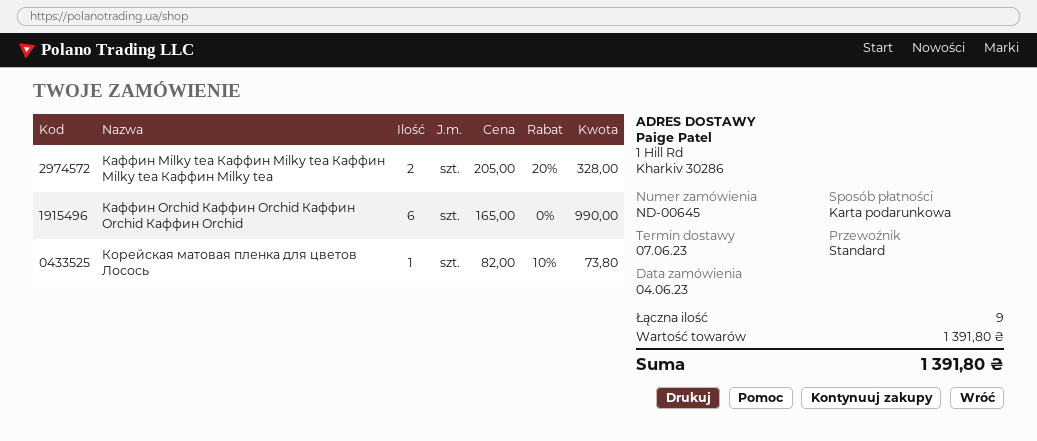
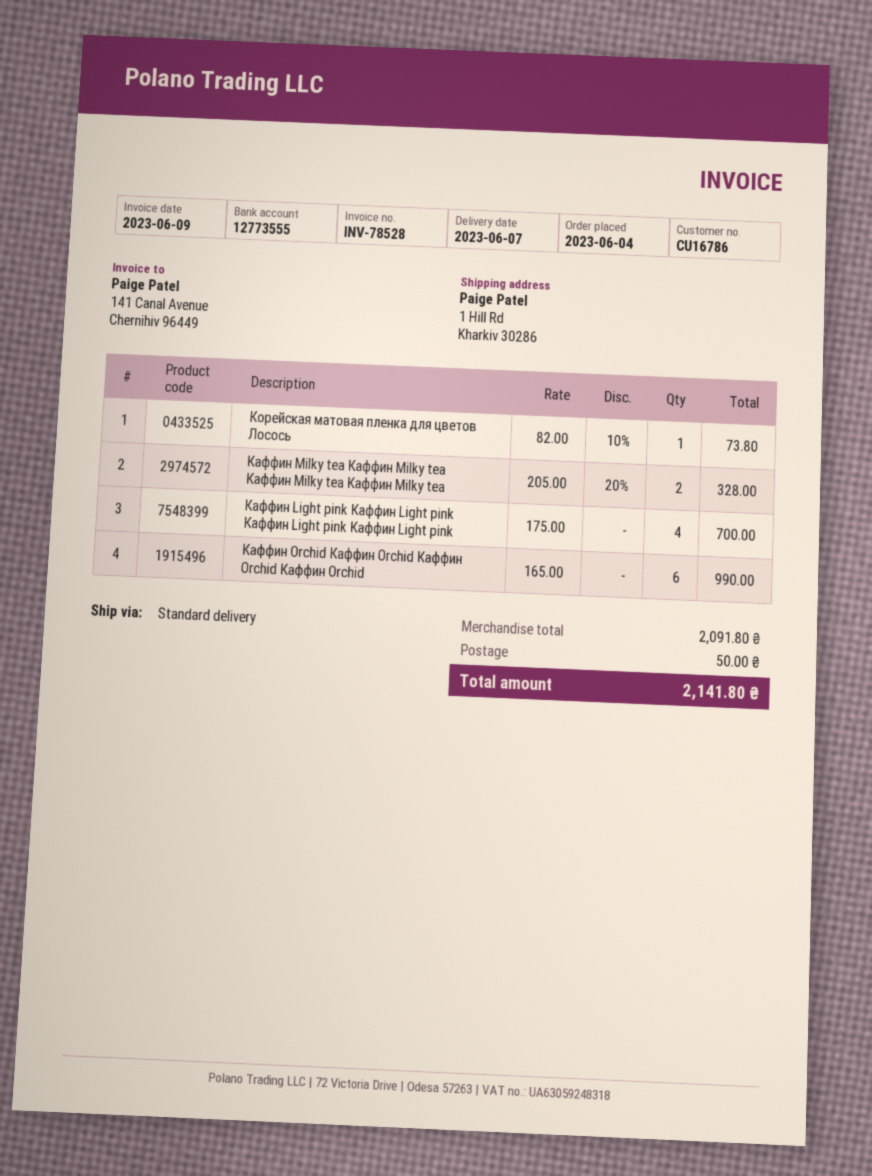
Каффин Light pink Каффин Light pink Каффин Light pink Каффин Light pink: none -> 4 x 175.00 = 700.00
subtotal: 1391.80 -> 2091.80
shipping: none -> 50.00
total: 1391.80 -> 2141.80

